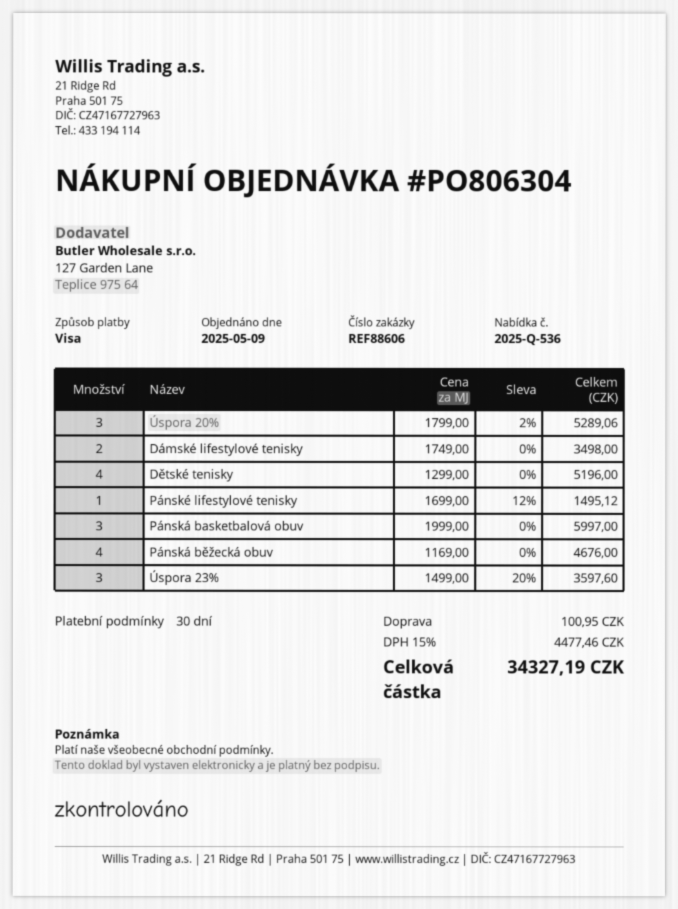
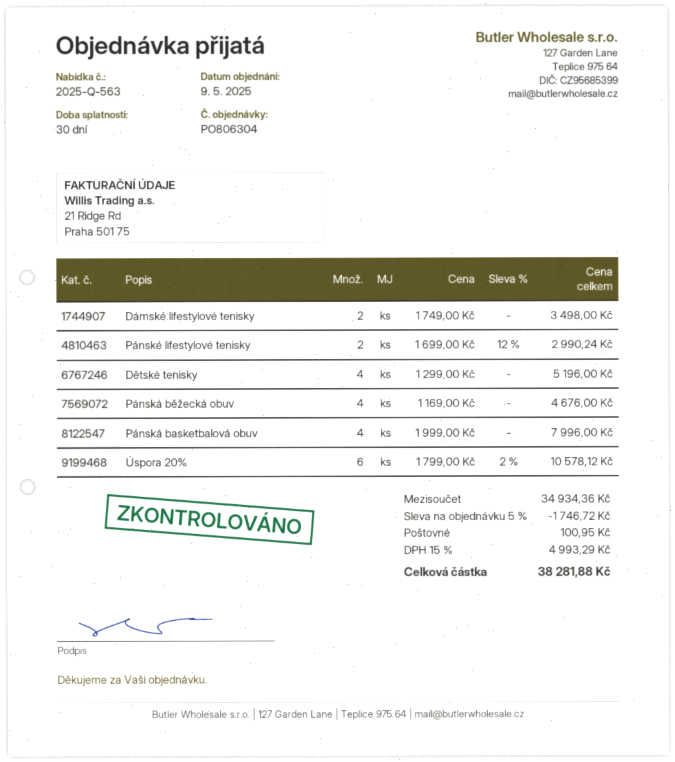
quote number: 2025-Q-536 -> 2025-Q-563
Úspora 20%: 3 x 1799.00 - 2% = 5289.06 -> 6 x 1799.00 - 2% = 10578.12
Pánské lifestylové tenisky: 1 x 1699.00 - 12% = 1495.12 -> 2 x 1699.00 - 12% = 2990.24
Pánská basketbalová obuv: 3 x 1999.00 = 5997.00 -> 4 x 1999.00 = 7996.00
Úspora 23%: 3 x 1499.00 - 20% = 3597.60 -> none
discount: none -> 5% = 1746.72
tax: 15% = 4477.46 -> 15% = 4993.29
total: 34327.19 -> 38281.88

